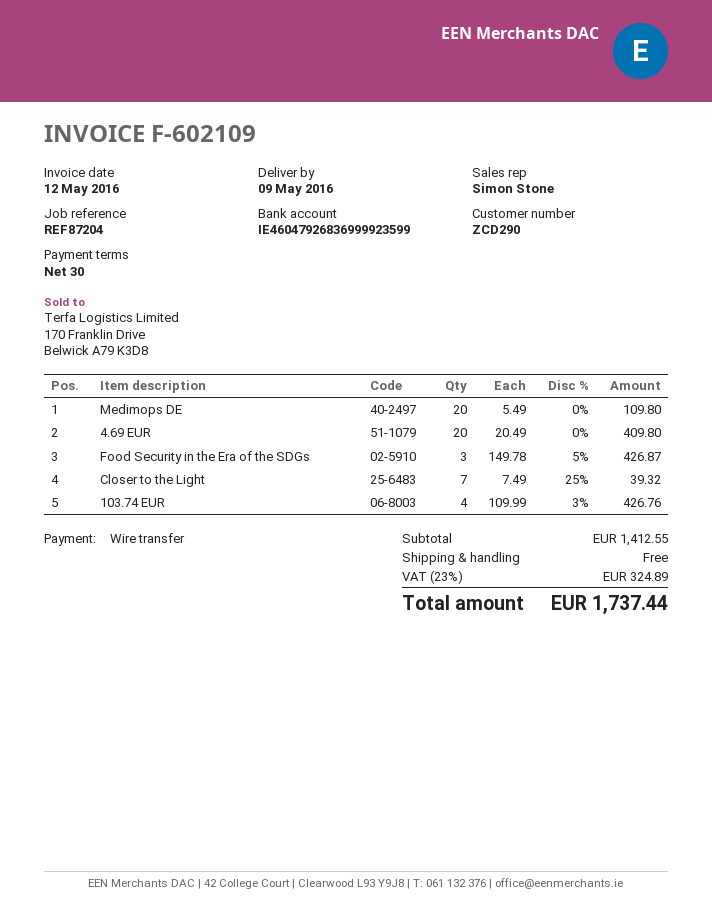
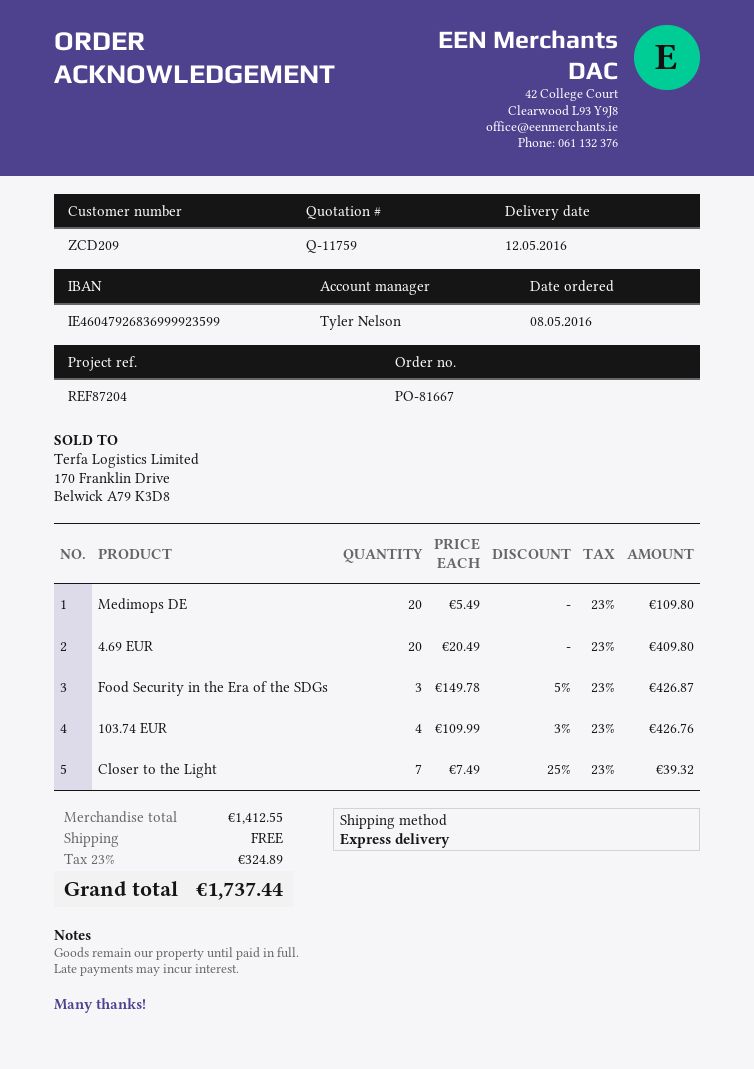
delivery date: 2016-05-09 -> 2016-05-12
customer number: ZCD290 -> ZCD209
sales rep: Simon Stone -> Tyler Nelson

